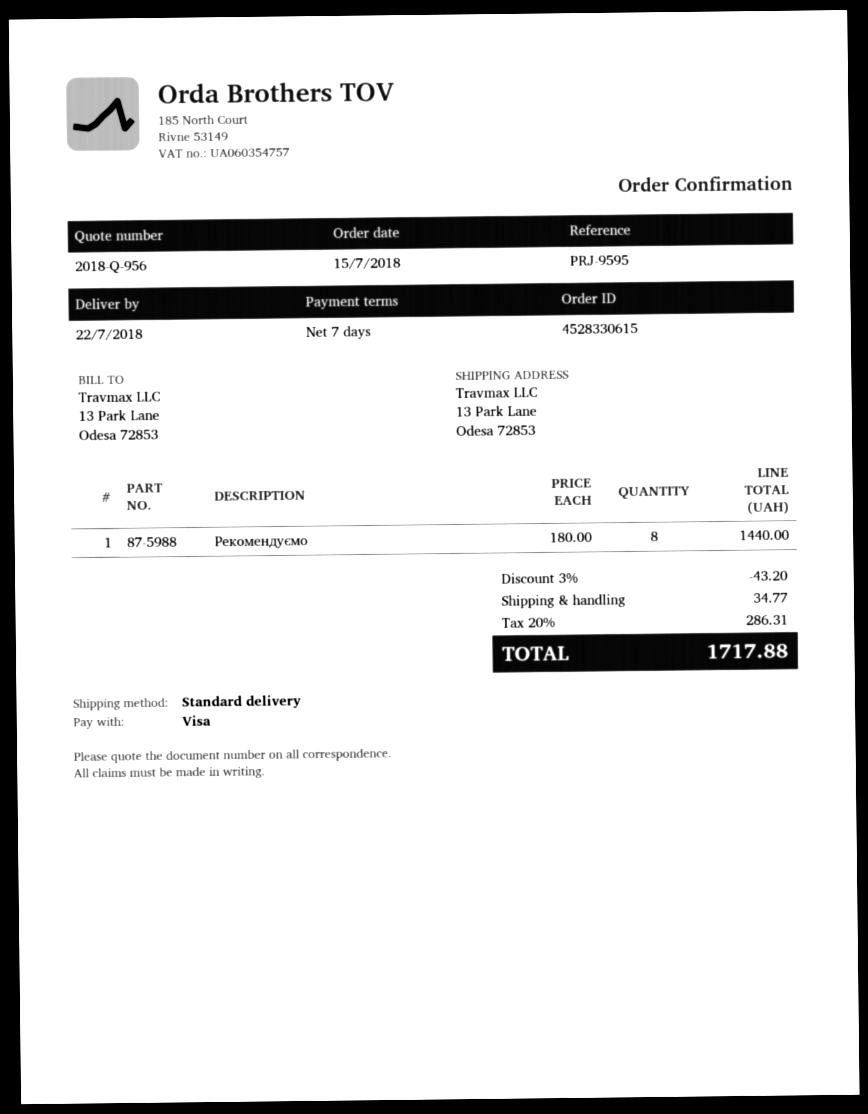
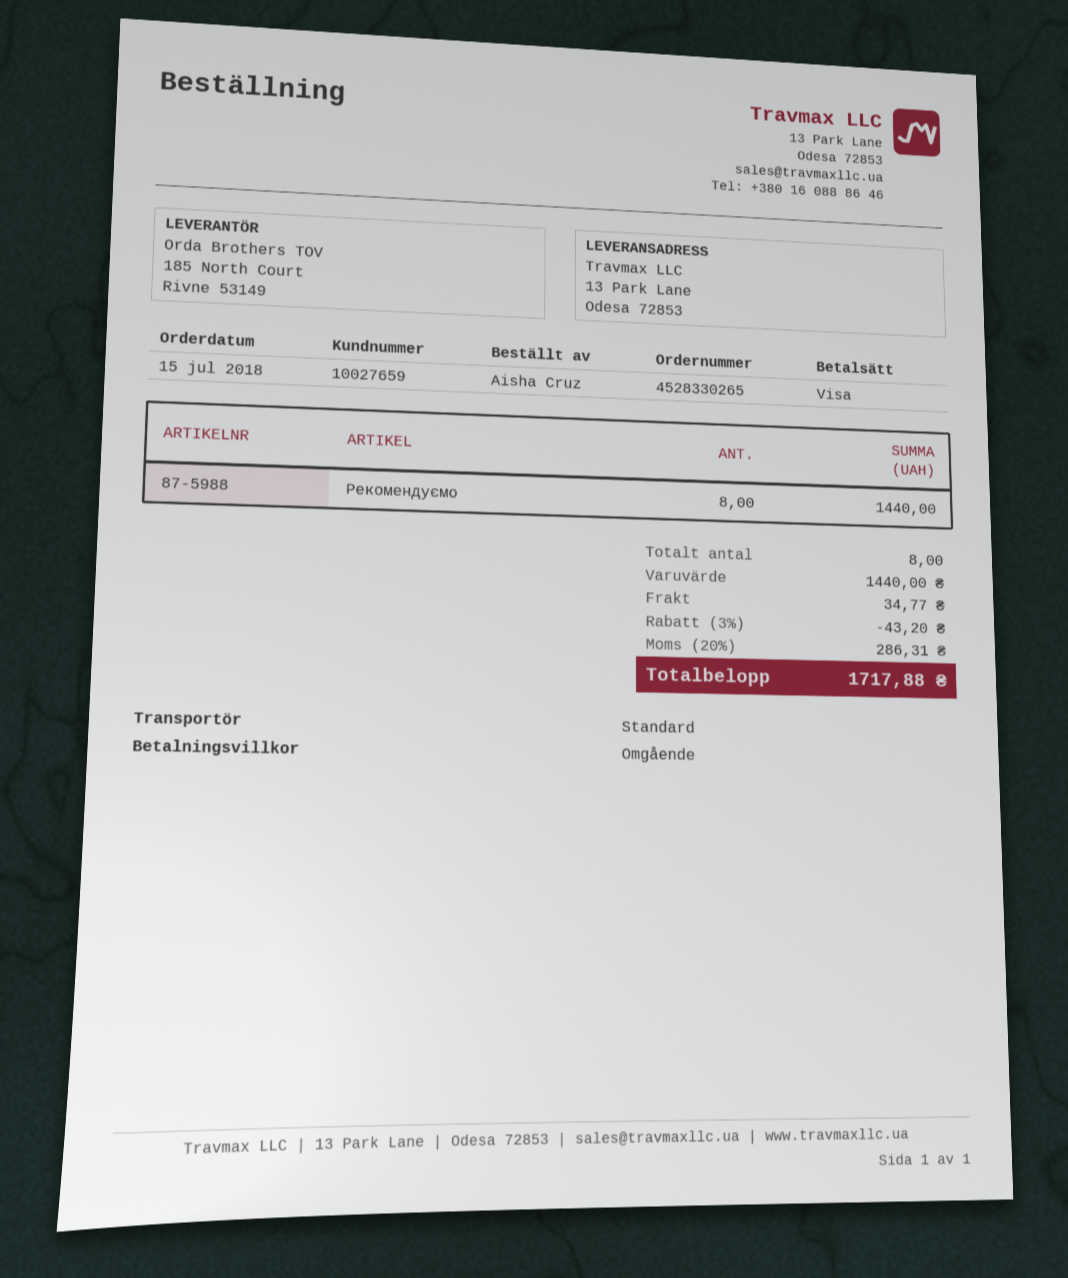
order number: 4528330615 -> 4528330265
payment terms: 7 days -> on receipt

